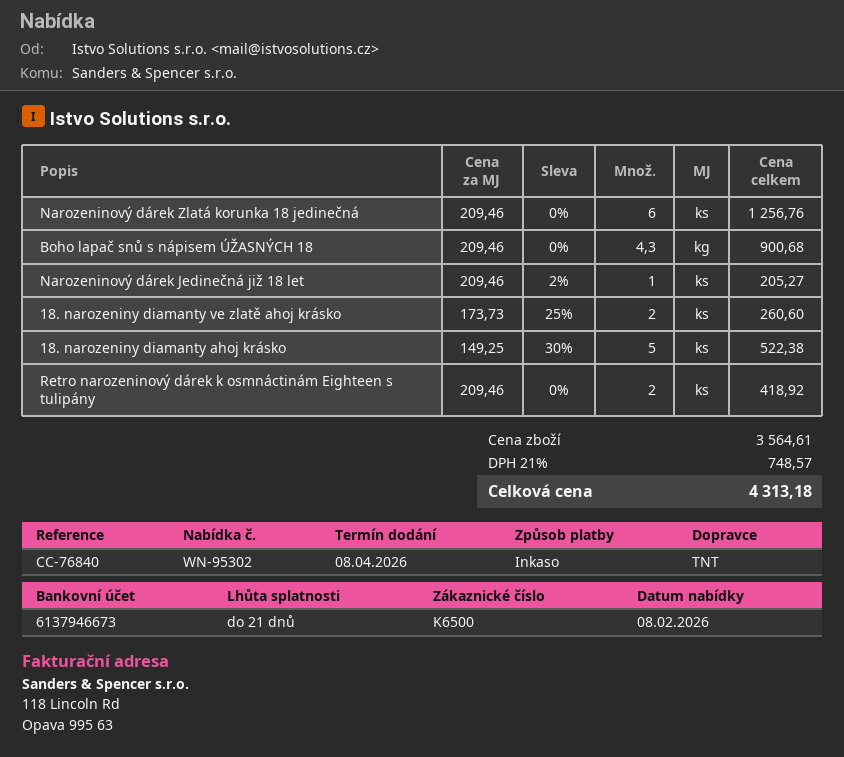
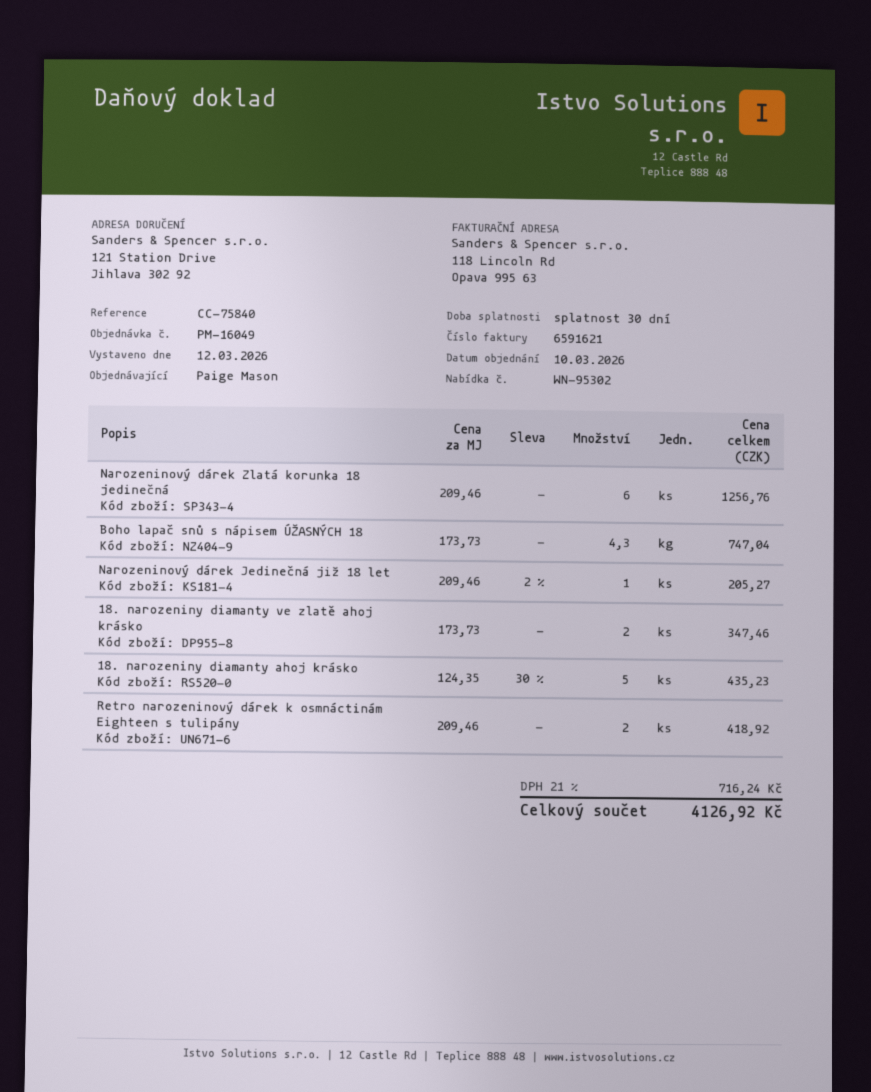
payment terms: 21 days -> 30 days
reference: CC-76840 -> CC-75840
Boho lapač snů s nápisem ÚŽASNÝCH 18: 4.3 x 209.46 = 900.68 -> 4.3 x 173.73 = 747.04
18. narozeniny diamanty ve zlatě ahoj krásko: 2 x 173.73 - 25% = 260.60 -> 2 x 173.73 = 347.46
18. narozeniny diamanty ahoj krásko: 5 x 149.25 - 30% = 522.38 -> 5 x 124.35 - 30% = 435.23
tax: 21% = 748.57 -> 21% = 716.24
total: 4313.18 -> 4126.92

